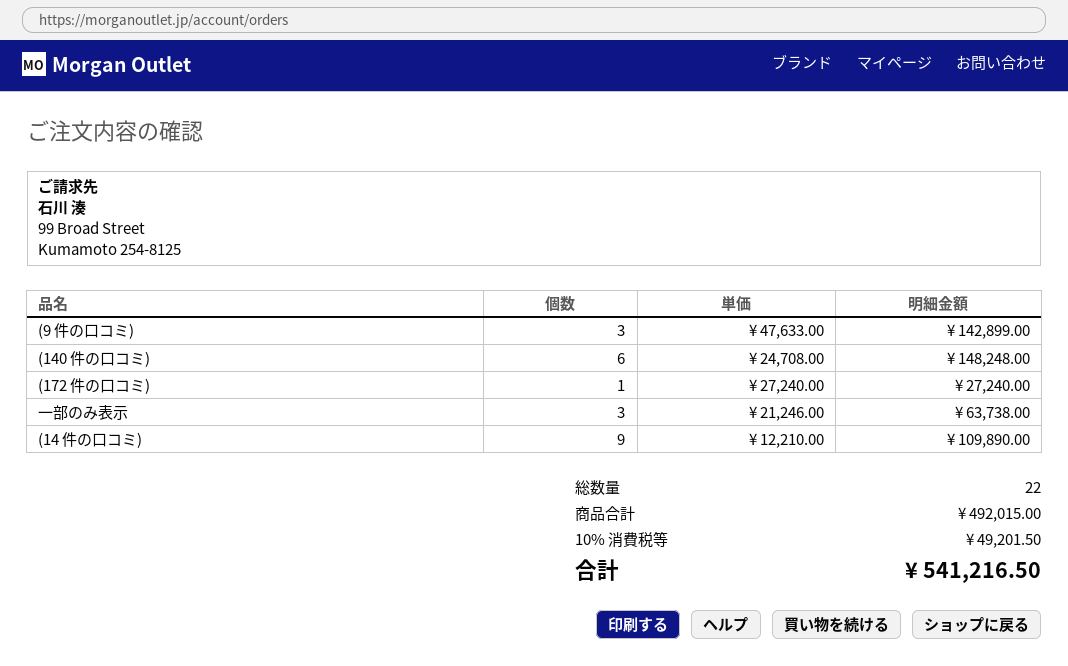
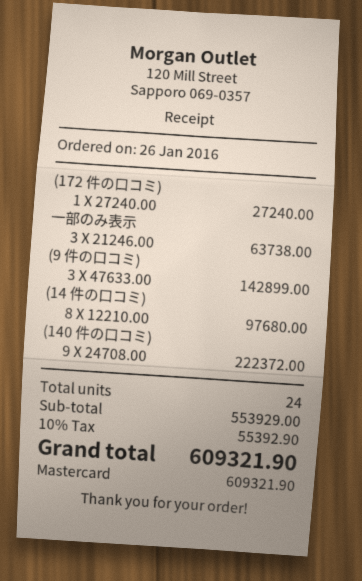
(140 件の口コミ): 6 x 24708.00 = 148248.00 -> 9 x 24708.00 = 222372.00
(14 件の口コミ): 9 x 12210.00 = 109890.00 -> 8 x 12210.00 = 97680.00
total quantity: 22 -> 24
subtotal: 492015.00 -> 553929.00
tax: 10% = 49201.50 -> 10% = 55392.90
total: 541216.50 -> 609321.90

